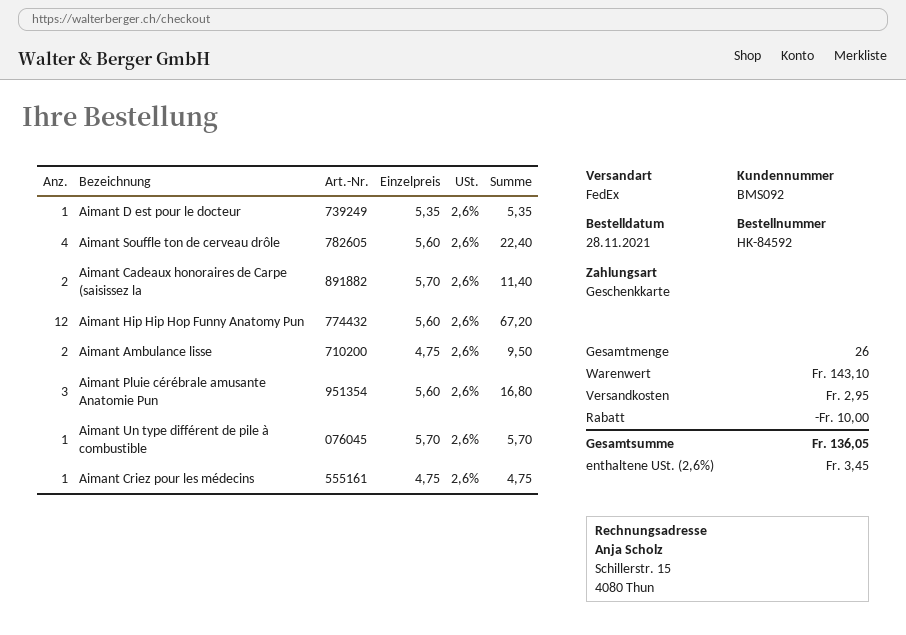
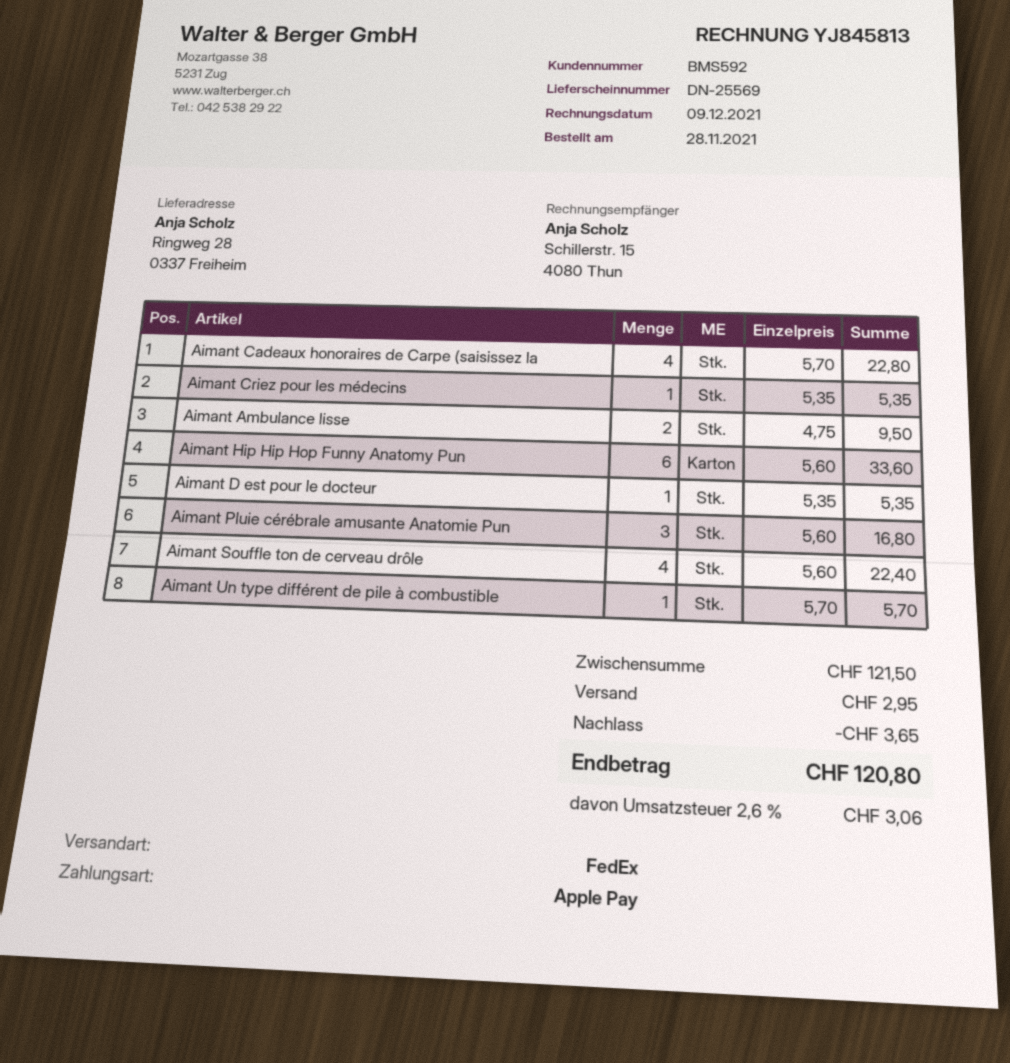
customer number: BMS092 -> BMS592
payment method: gift card -> Apple Pay
Aimant Cadeaux honoraires de Carpe (saisissez la: 2 x 5.70 = 11.40 -> 4 x 5.70 = 22.80
Aimant Hip Hip Hop Funny Anatomy Pun: 12 x 5.60 = 67.20 -> 6 x 5.60 = 33.60
Aimant Criez pour les médecins: 1 x 4.75 = 4.75 -> 1 x 5.35 = 5.35
subtotal: 143.10 -> 121.50
discount: 10.00 -> 3.65
tax: 2.6% = 3.45 -> 2.6% = 3.06
total: 136.05 -> 120.80

